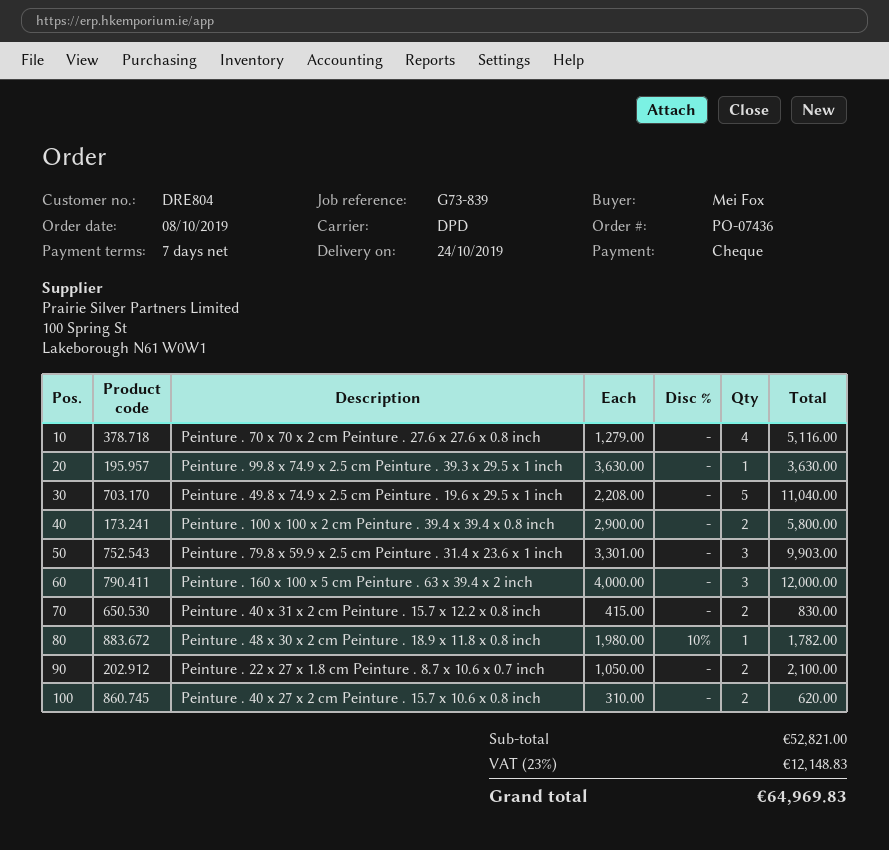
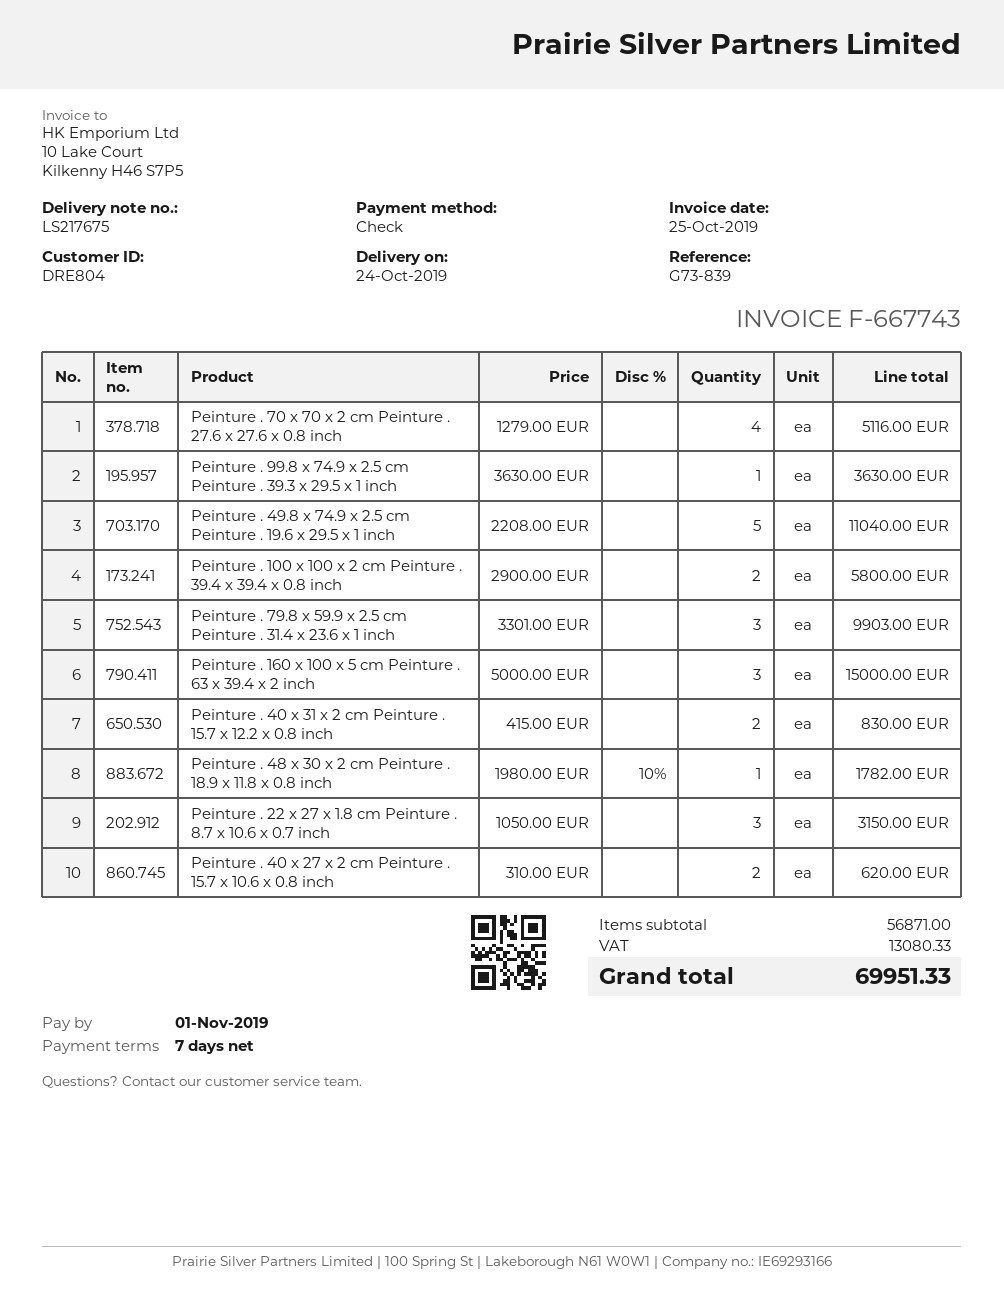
Peinture . 160 x 100 x 5 cm Peinture . 63 x 39.4 x 2 inch: 3 x 4000.00 = 12000.00 -> 3 x 5000.00 = 15000.00
Peinture . 22 x 27 x 1.8 cm Peinture . 8.7 x 10.6 x 0.7 inch: 2 x 1050.00 = 2100.00 -> 3 x 1050.00 = 3150.00
subtotal: 52821.00 -> 56871.00
tax: 12148.83 -> 13080.33
total: 64969.83 -> 69951.33

